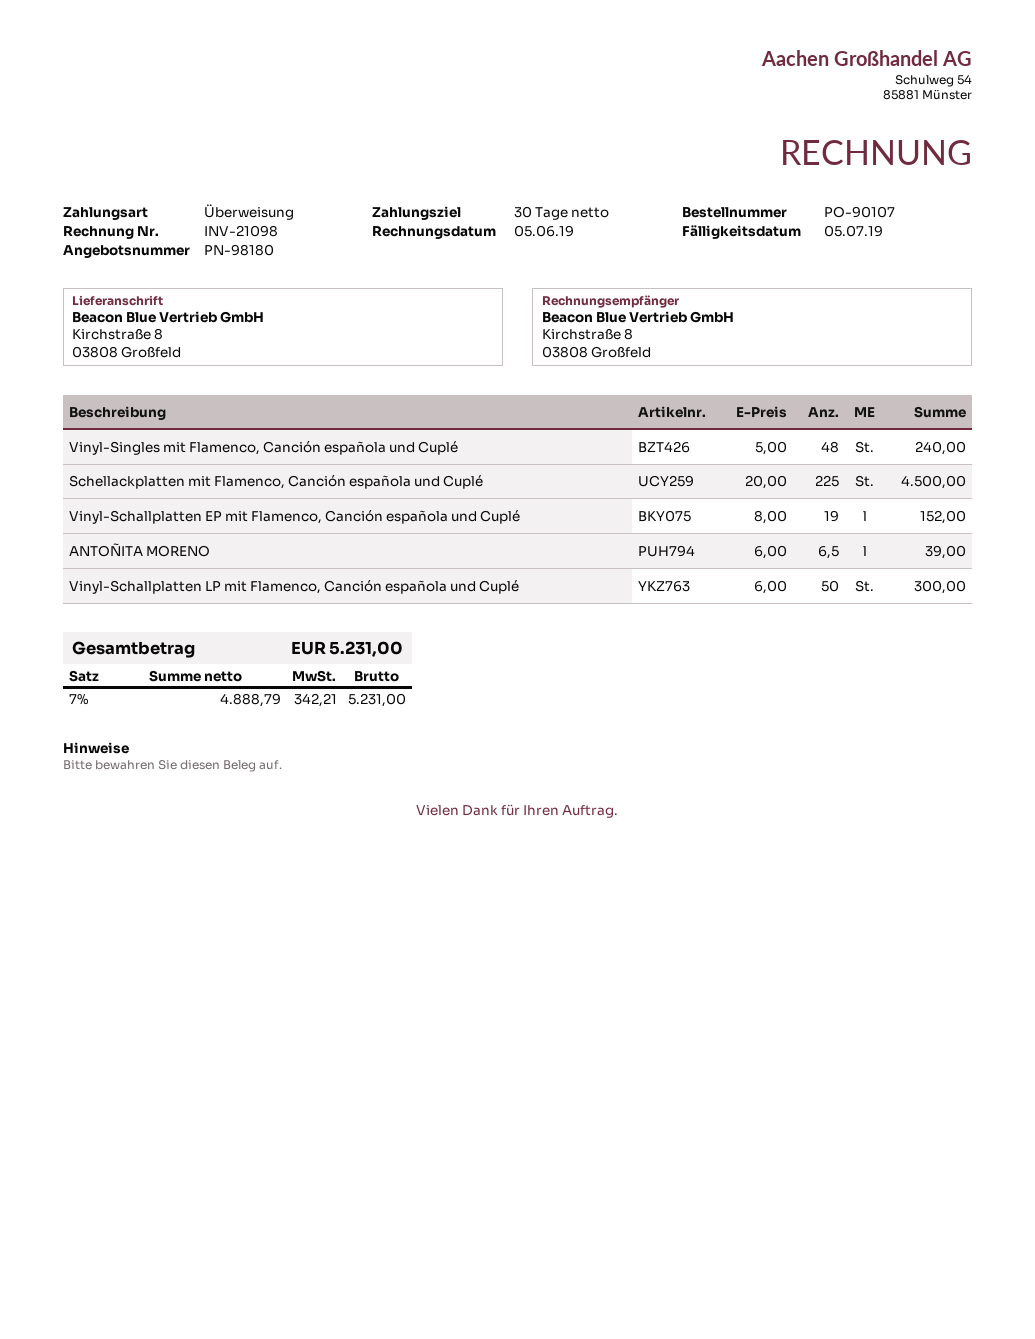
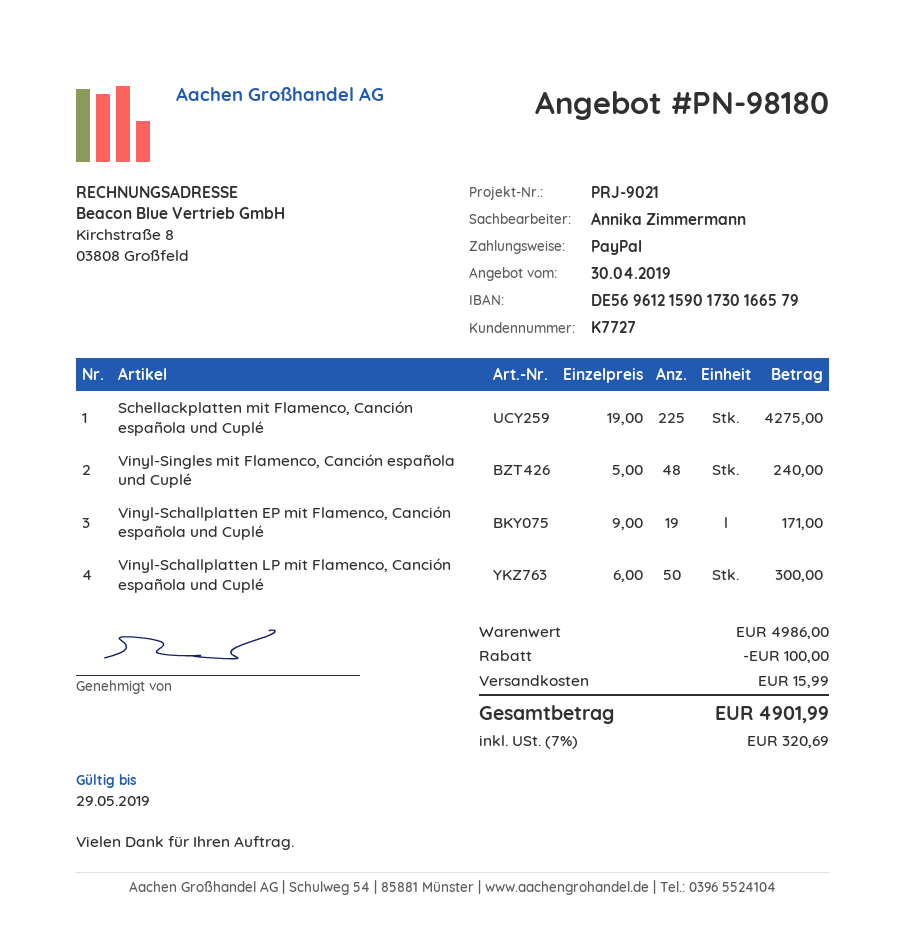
payment method: bank transfer -> PayPal
Schellackplatten mit Flamenco, Canción española und Cuplé: 225 x 20.00 = 4500.00 -> 225 x 19.00 = 4275.00
Vinyl-Schallplatten EP mit Flamenco, Canción española und Cuplé: 19 x 8.00 = 152.00 -> 19 x 9.00 = 171.00
ANTOÑITA MORENO: 6.5 x 6.00 = 39.00 -> none
discount: none -> 100.00
shipping: none -> 15.99
tax: 7% = 342.21 -> 7% = 320.69
total: 5231.00 -> 4901.99

